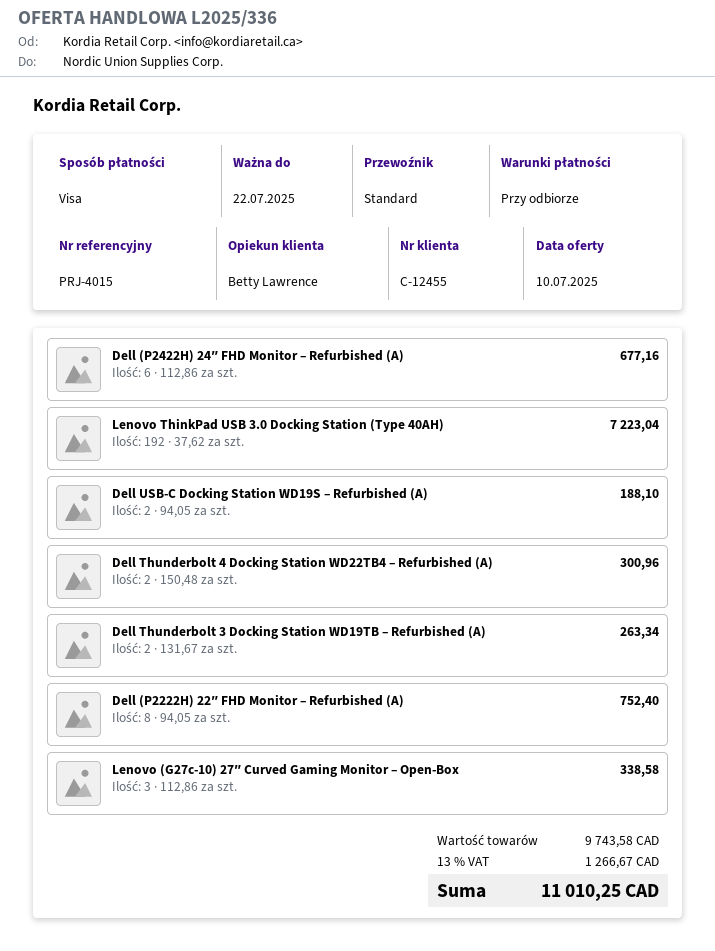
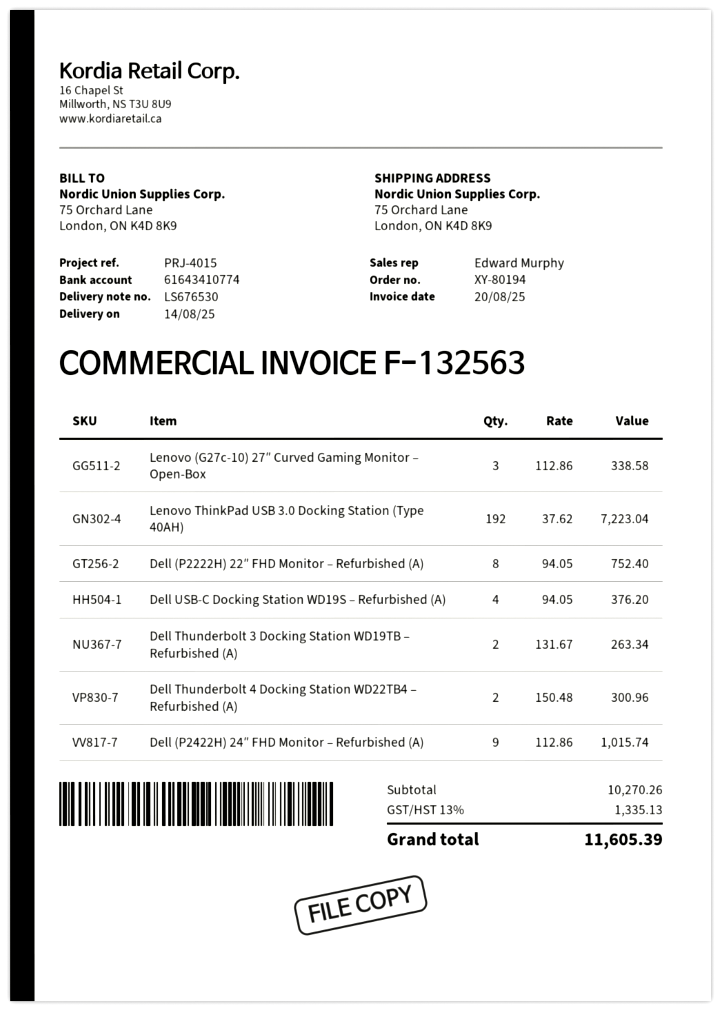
sales rep: Betty Lawrence -> Edward Murphy
Dell (P2422H) 24″ FHD Monitor – Refurbished (A): 6 x 112.86 = 677.16 -> 9 x 112.86 = 1015.74
Dell USB-C Docking Station WD19S – Refurbished (A): 2 x 94.05 = 188.10 -> 4 x 94.05 = 376.20
subtotal: 9743.58 -> 10270.26
tax: 13% = 1266.67 -> 13% = 1335.13
total: 11010.25 -> 11605.39

